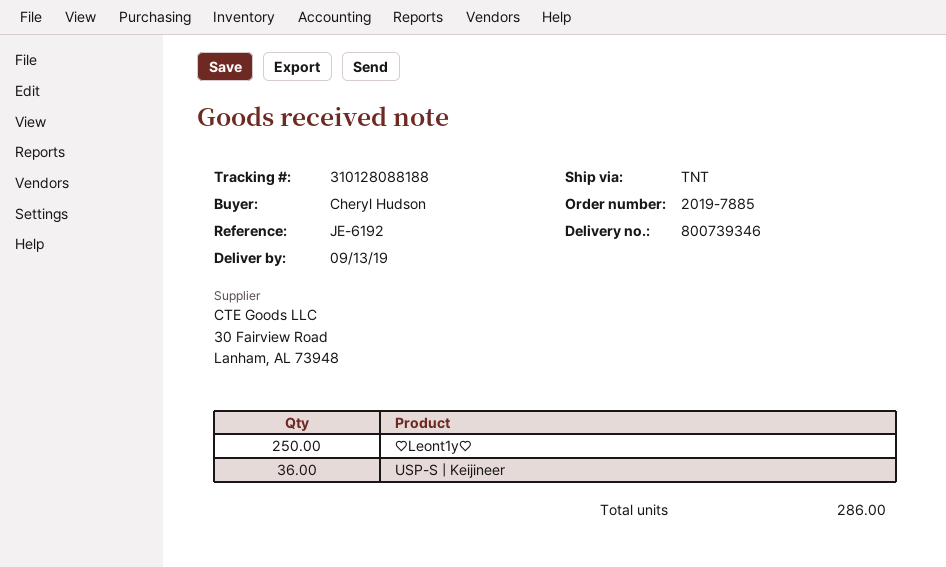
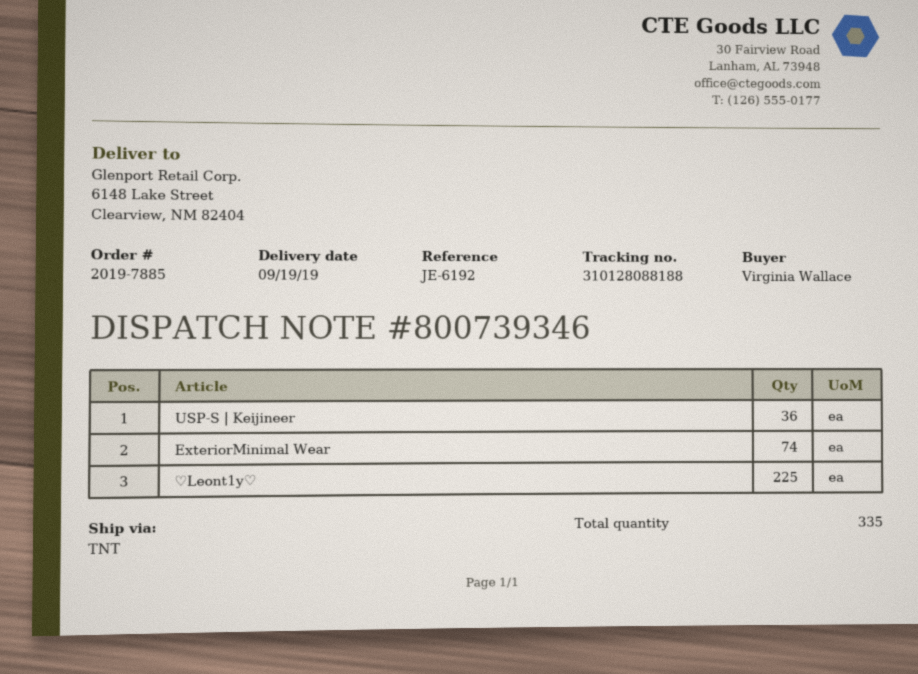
delivery date: 2019-09-13 -> 2019-09-19
ordered by: Cheryl Hudson -> Virginia Wallace
♡Leont1y♡: 250 -> 225
ExteriorMinimal Wear: none -> 74
total quantity: 286 -> 335

